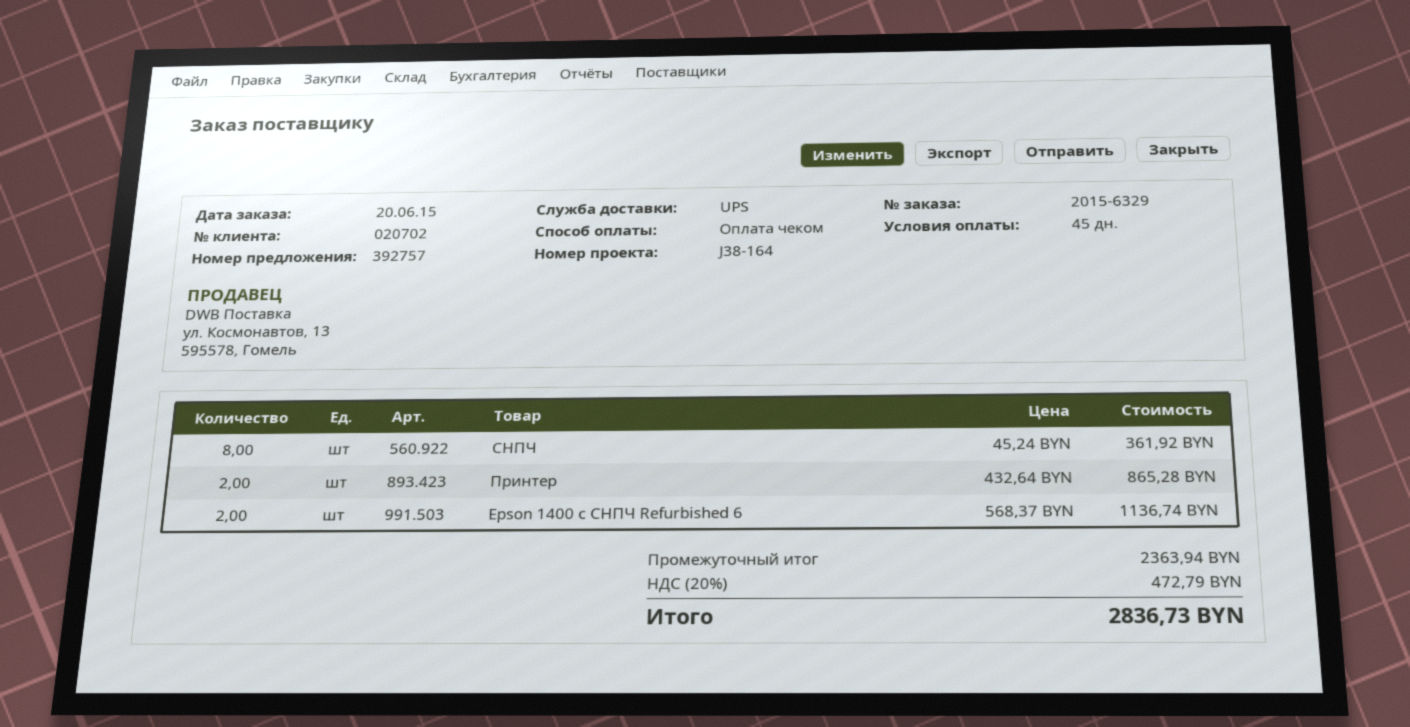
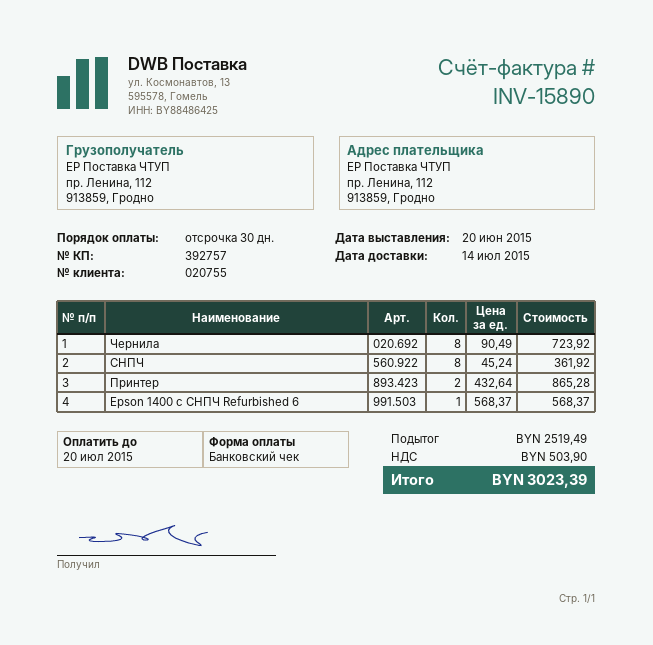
payment terms: 45 days -> 30 days
customer number: 020702 -> 020755
Epson 1400 с СНПЧ Refurbished 6: 2 x 568.37 = 1136.74 -> 1 x 568.37 = 568.37
Чернила: none -> 8 x 90.49 = 723.92
subtotal: 2363.94 -> 2519.49
tax: 472.79 -> 503.90
total: 2836.73 -> 3023.39

